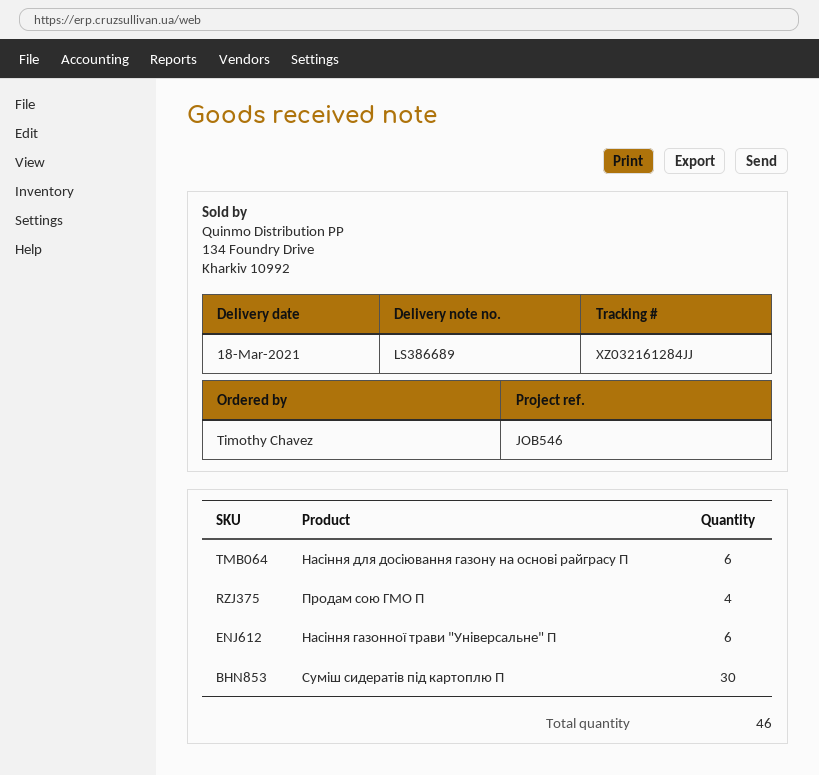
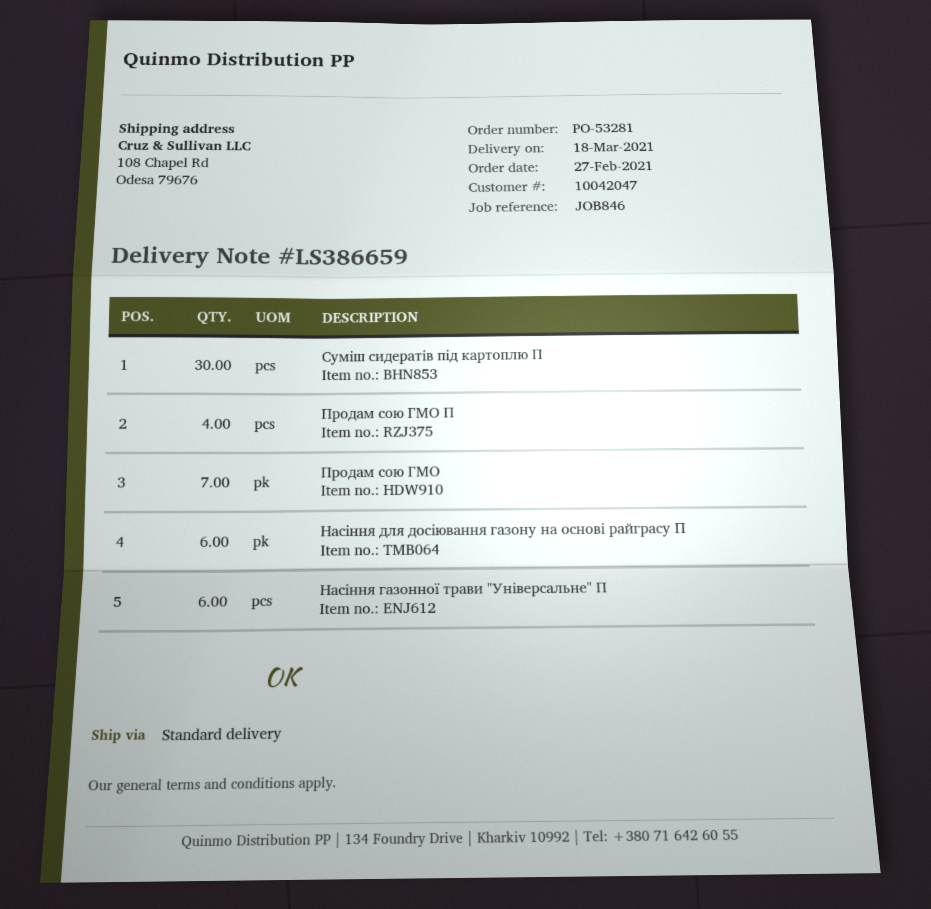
delivery note number: LS386689 -> LS386659
reference: JOB546 -> JOB846
Продам сою ГМО: none -> 7

